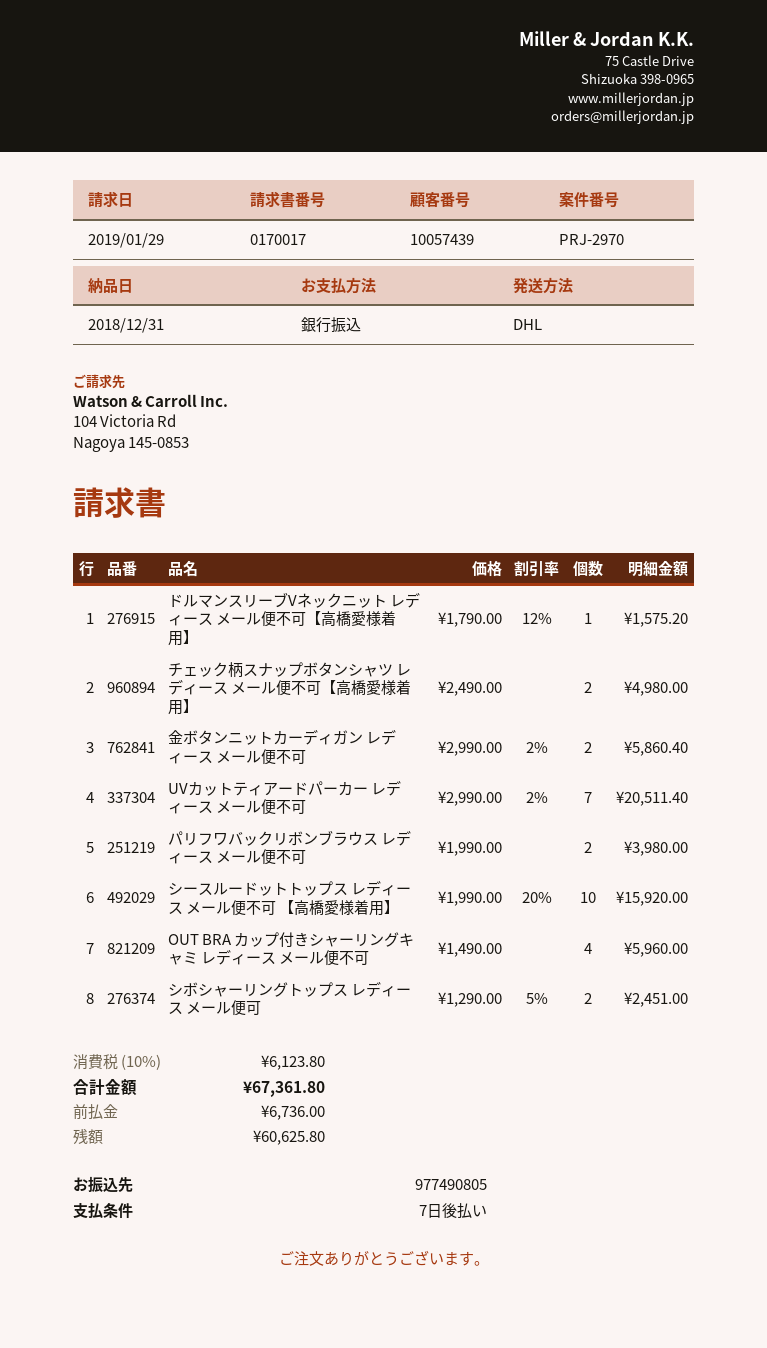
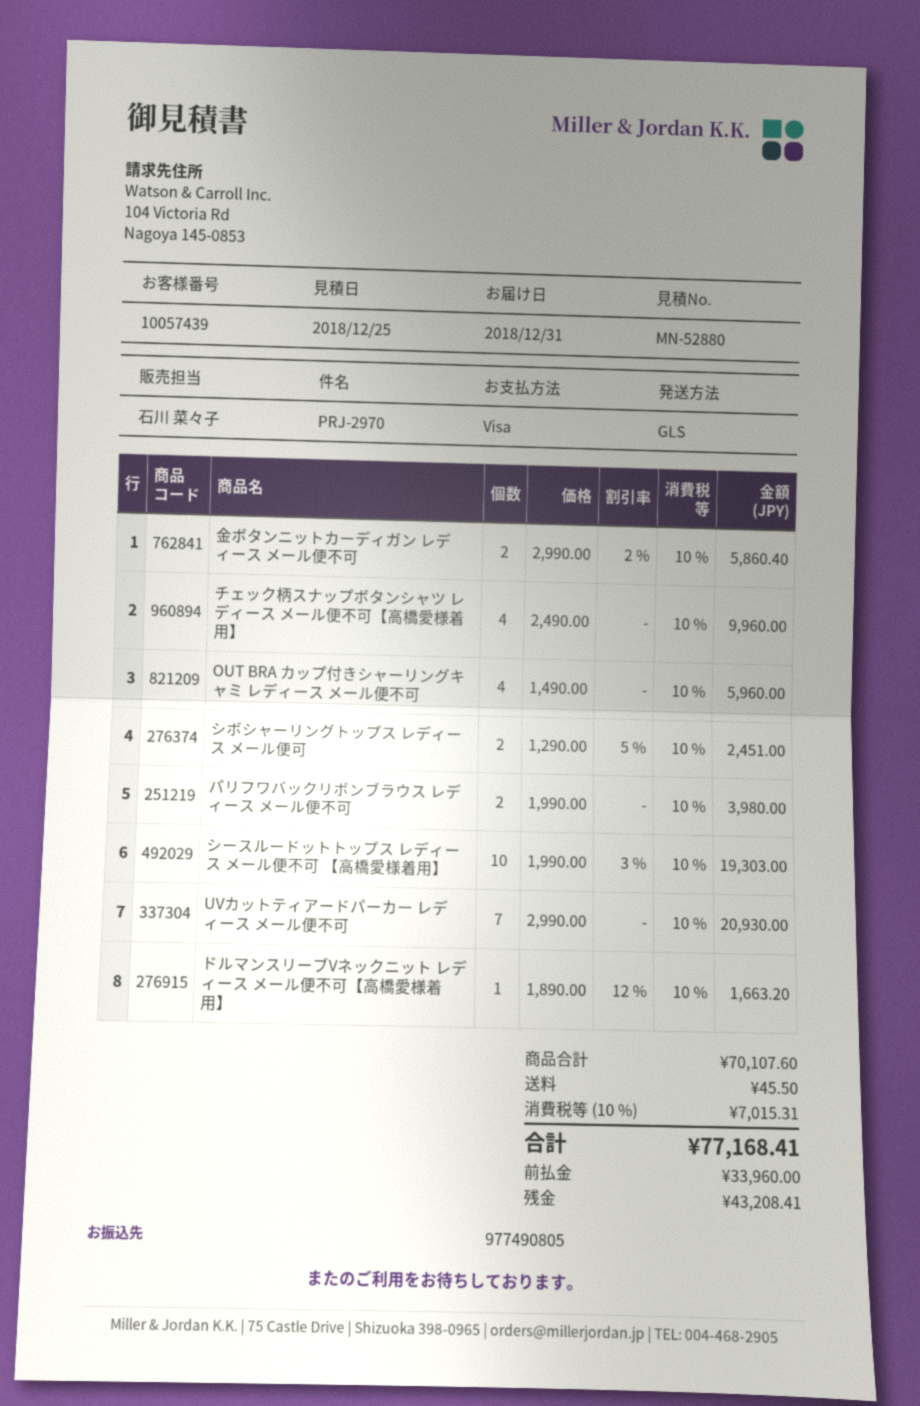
payment method: bank transfer -> Visa
shipping method: DHL -> GLS
ドルマンスリーブVネックニット レディース メール便不可【高橋愛様着用】: 1 x 1790.00 - 12% = 1575.20 -> 1 x 1890.00 - 12% = 1663.20
チェック柄スナップボタンシャツ レディース メール便不可【高橋愛様着用】: 2 x 2490.00 = 4980.00 -> 4 x 2490.00 = 9960.00
UVカットティアードパーカー レディース メール便不可: 7 x 2990.00 - 2% = 20511.40 -> 7 x 2990.00 = 20930.00
シースルードットトップス レディース メール便不可 【高橋愛様着用】: 10 x 1990.00 - 20% = 15920.00 -> 10 x 1990.00 - 3% = 19303.00
shipping: none -> 45.50
tax: 10% = 6123.80 -> 10% = 7015.31
total: 67361.80 -> 77168.41
deposit: 6736.00 -> 33960.00
balance: 60625.80 -> 43208.41

